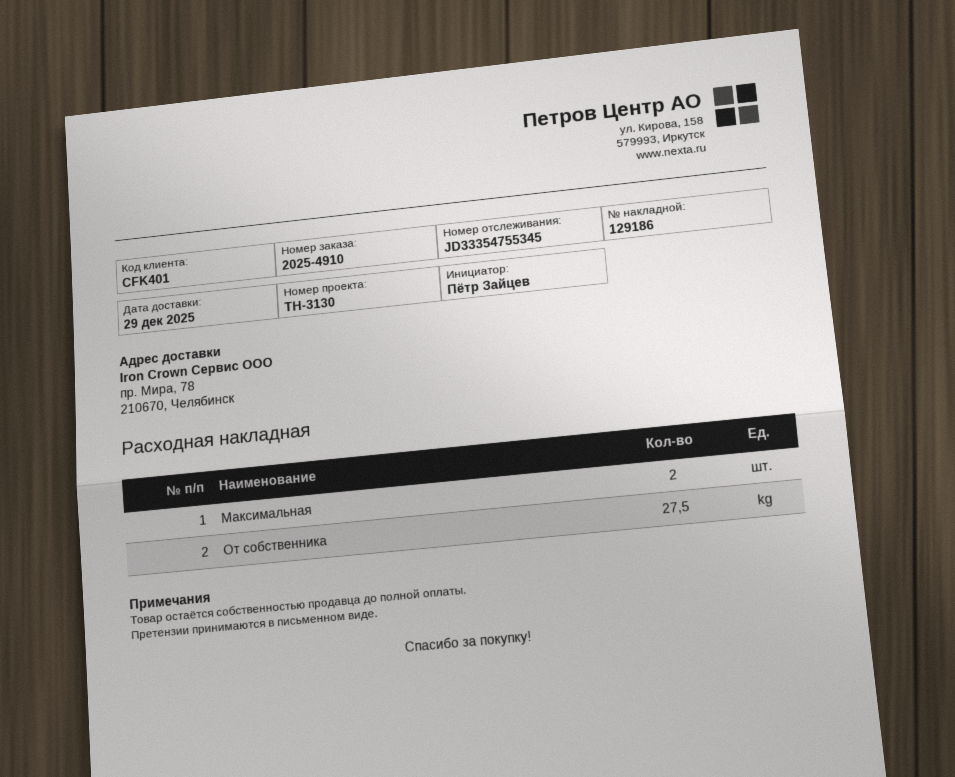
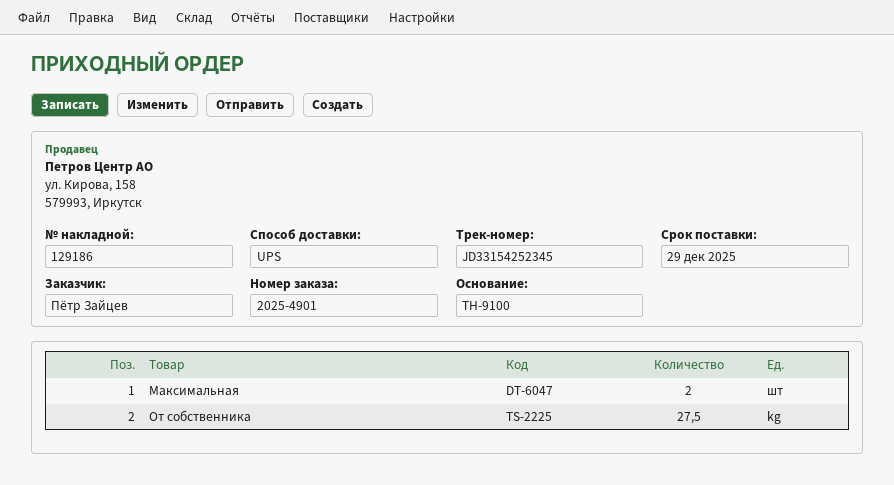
order number: 2025-4910 -> 2025-4901
reference: TH-3130 -> TH-9100
tracking number: JD33354755345 -> JD33154252345

